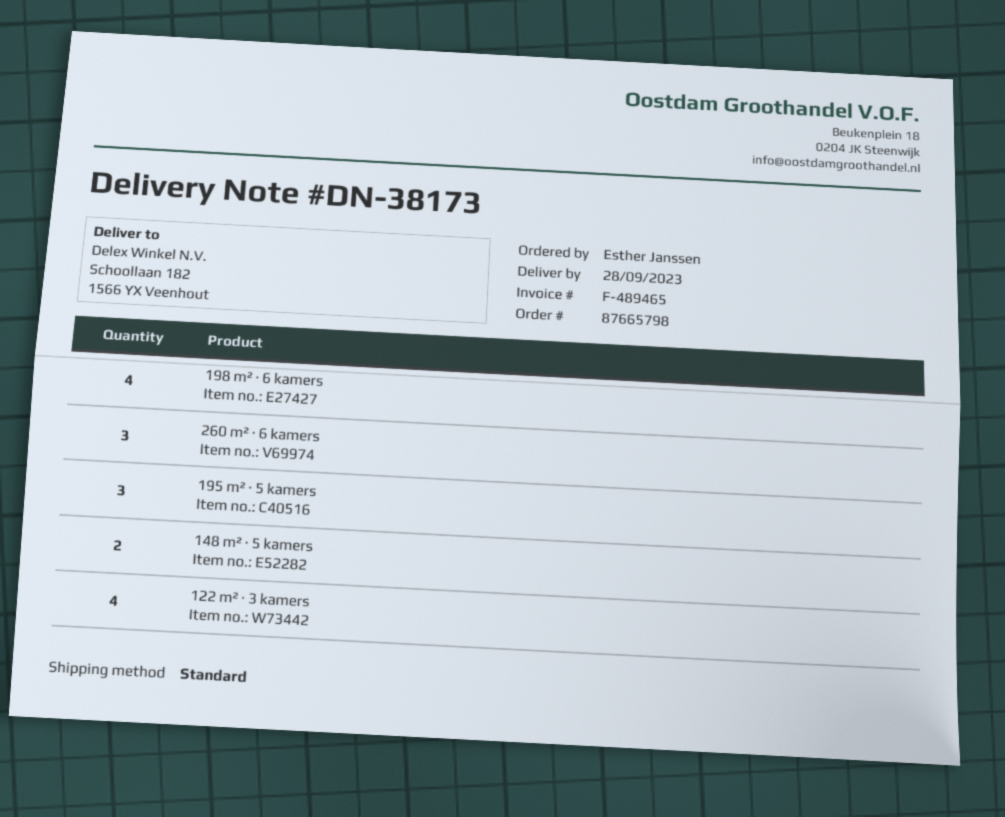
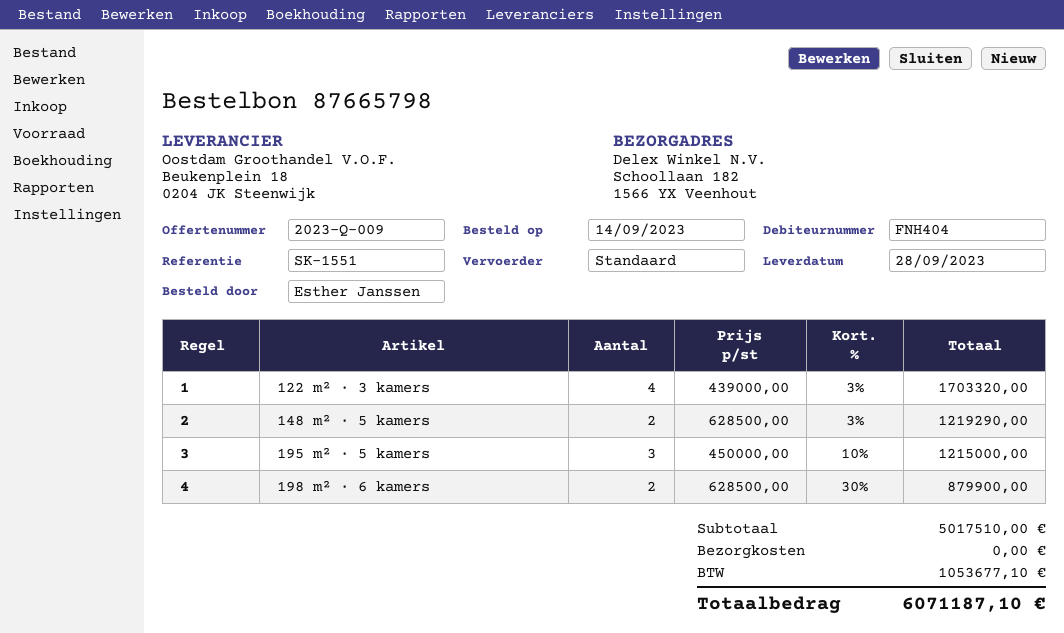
198 m² · 6 kamers: 4 -> 2
260 m² · 6 kamers: 3 -> none

